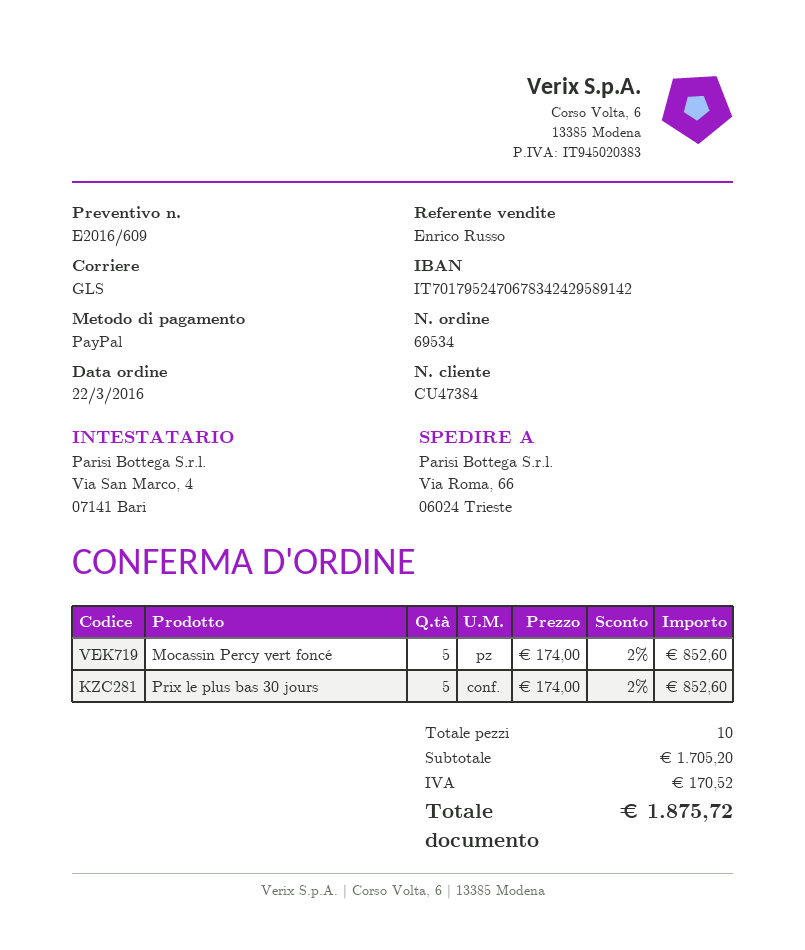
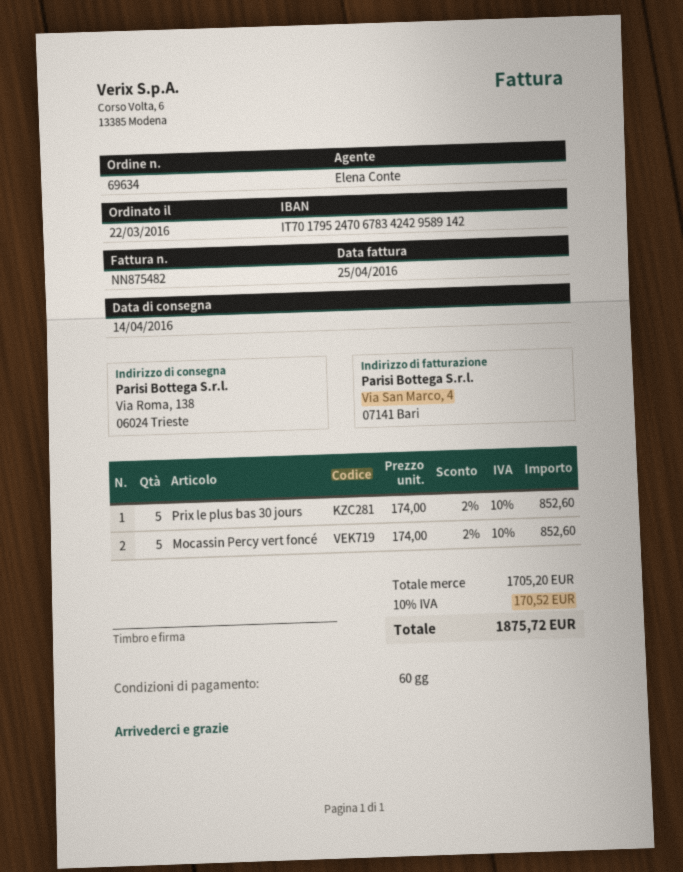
order number: 69534 -> 69634
sales rep: Enrico Russo -> Elena Conte
ship to: Via Roma, 66, 06024 Trieste -> Via Roma, 138, 06024 Trieste

